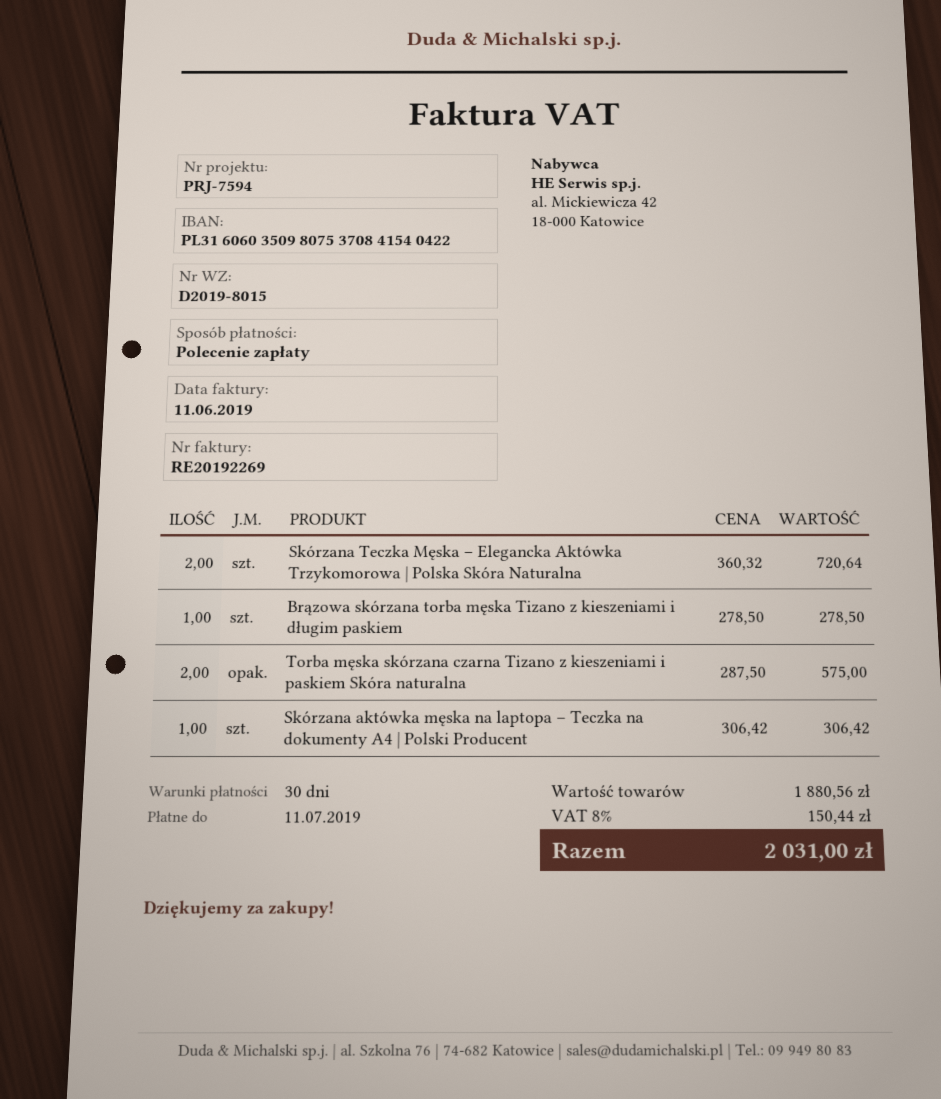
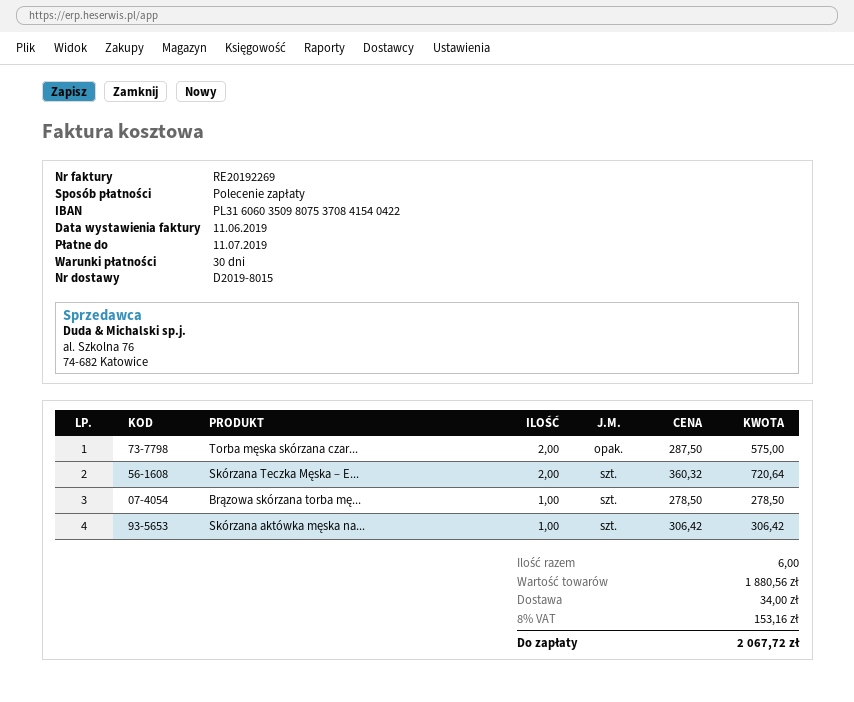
shipping: none -> 34.00
tax: 8% = 150.44 -> 8% = 153.16
total: 2031.00 -> 2067.72

